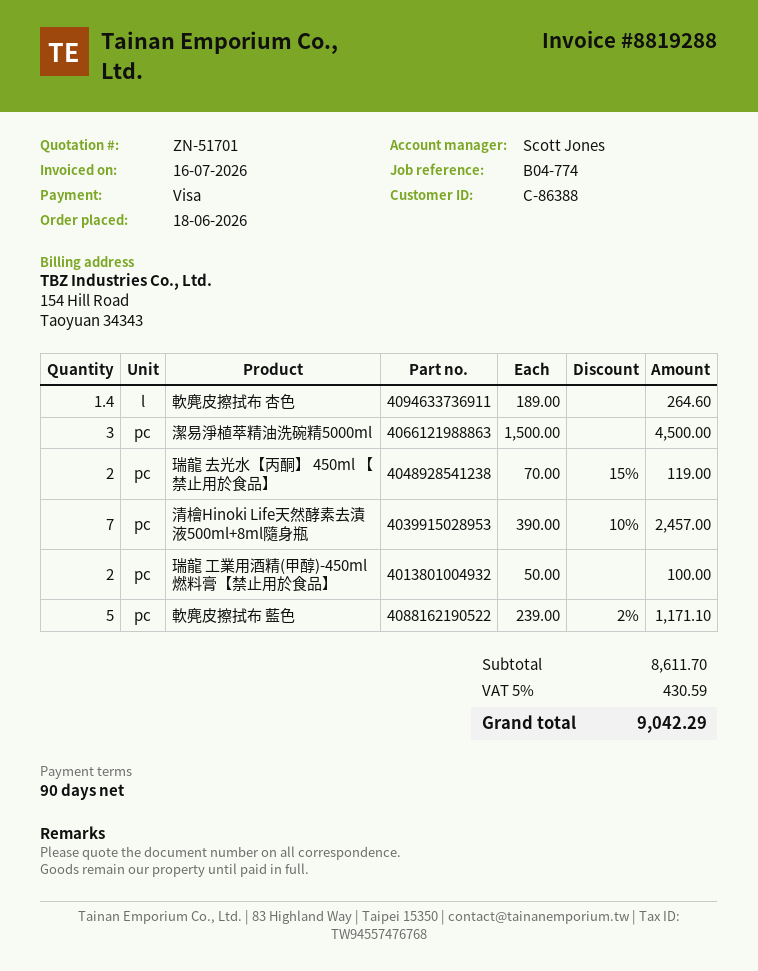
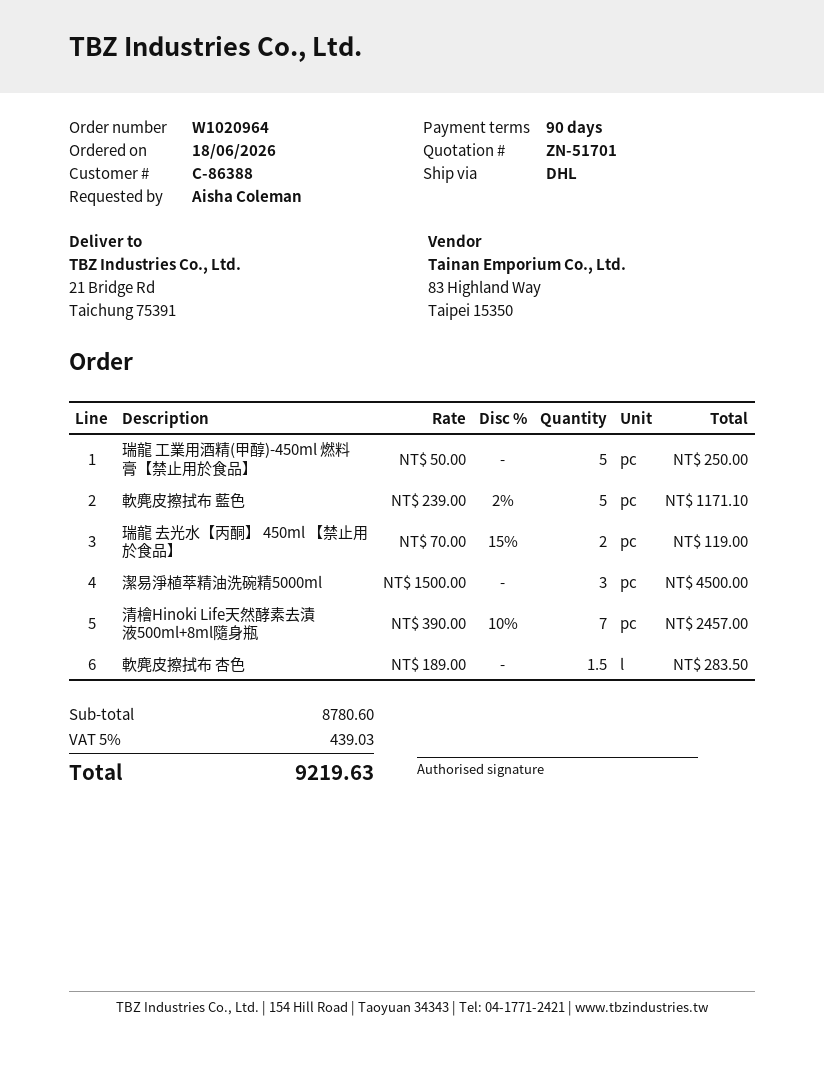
軟麂皮擦拭布 杏色: 1.4 x 189.00 = 264.60 -> 1.5 x 189.00 = 283.50
瑞龍 工業用酒精(甲醇)-450ml 燃料膏【禁止用於食品】: 2 x 50.00 = 100.00 -> 5 x 50.00 = 250.00
subtotal: 8611.70 -> 8780.60
tax: 5% = 430.59 -> 5% = 439.03
total: 9042.29 -> 9219.63

